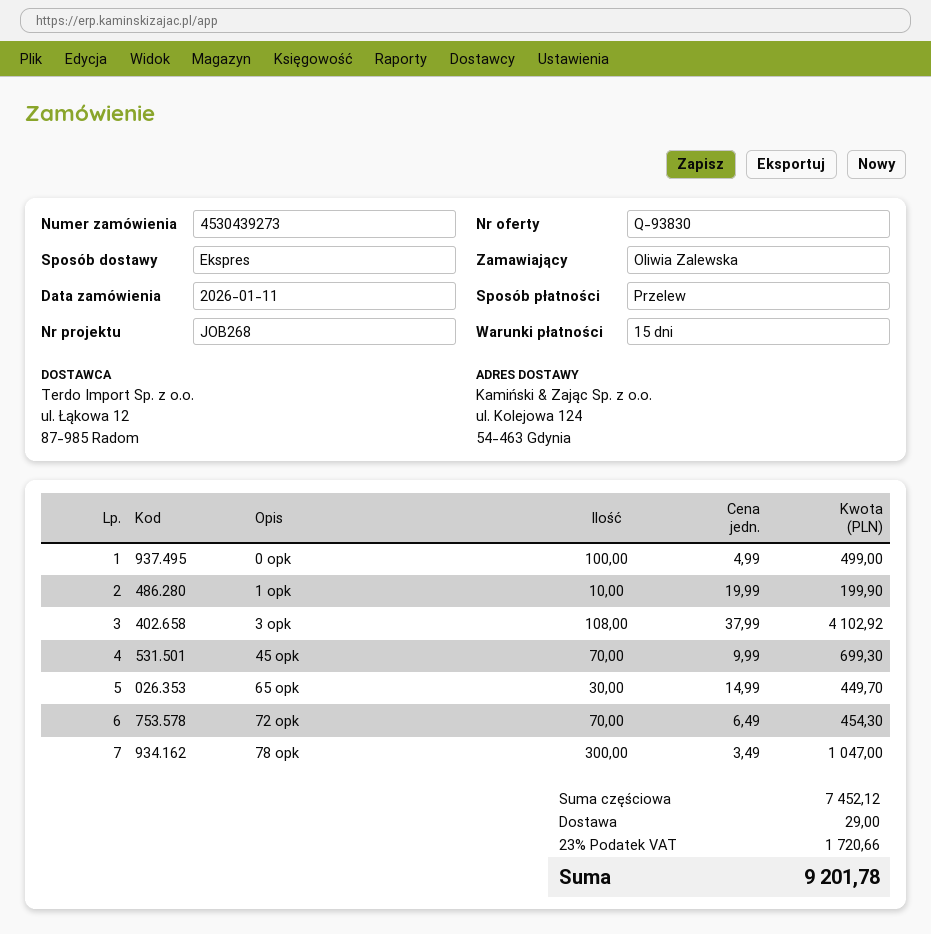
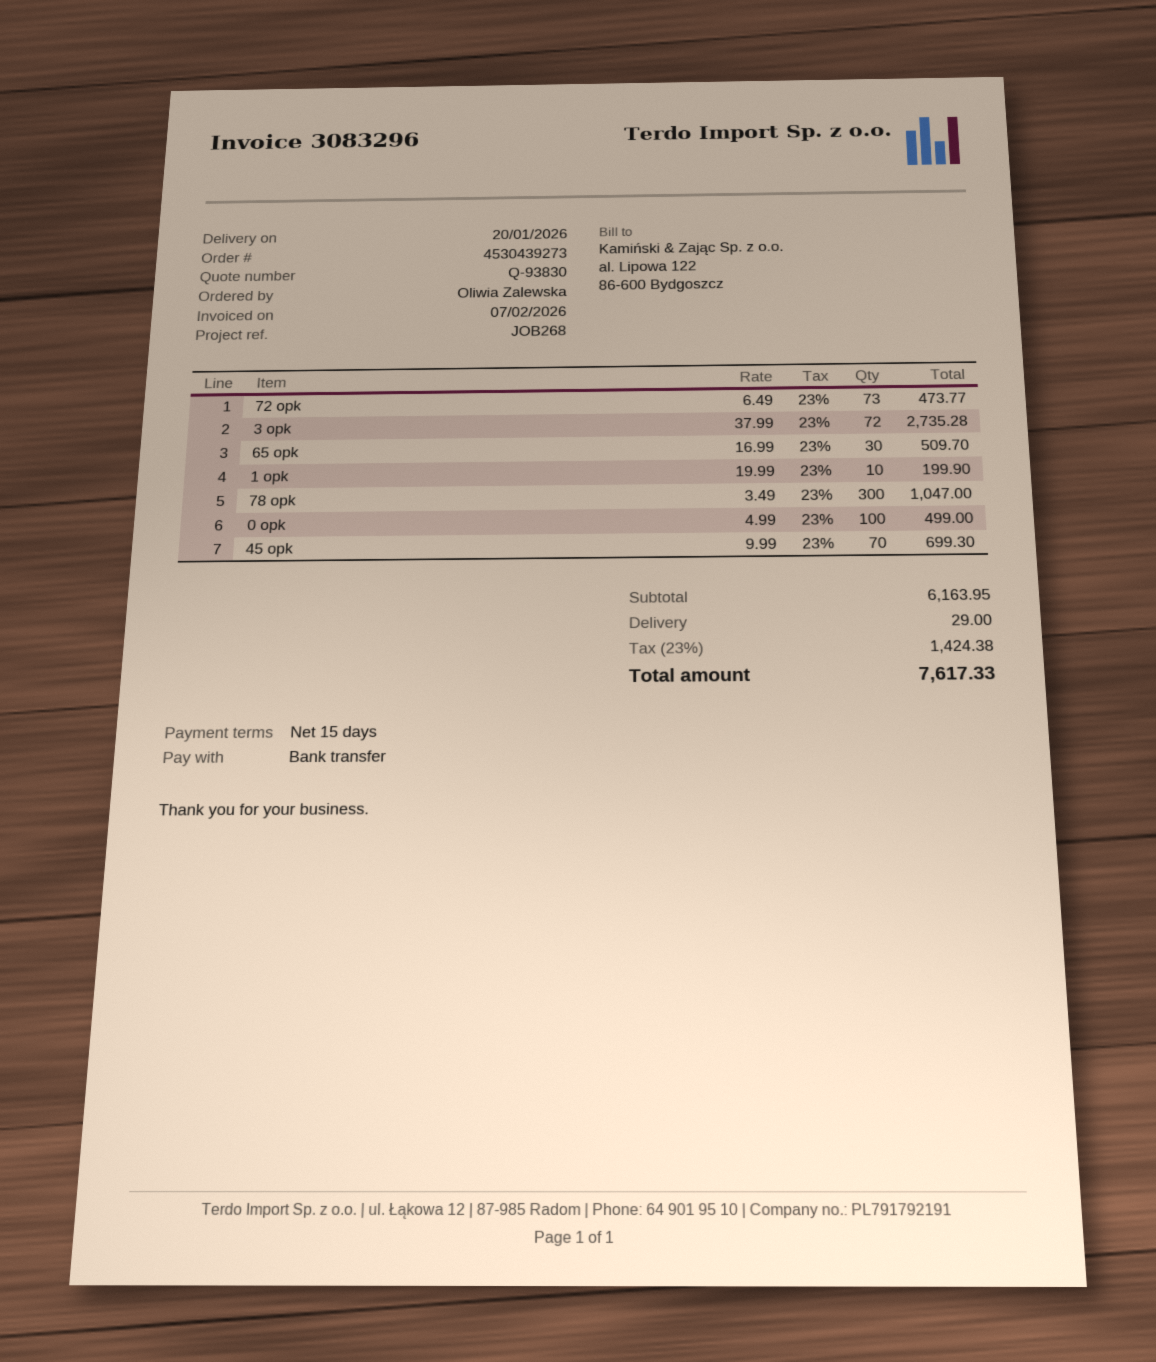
3 opk: 108 x 37.99 = 4102.92 -> 72 x 37.99 = 2735.28
65 opk: 30 x 14.99 = 449.70 -> 30 x 16.99 = 509.70
72 opk: 70 x 6.49 = 454.30 -> 73 x 6.49 = 473.77
subtotal: 7452.12 -> 6163.95
tax: 23% = 1720.66 -> 23% = 1424.38
total: 9201.78 -> 7617.33

